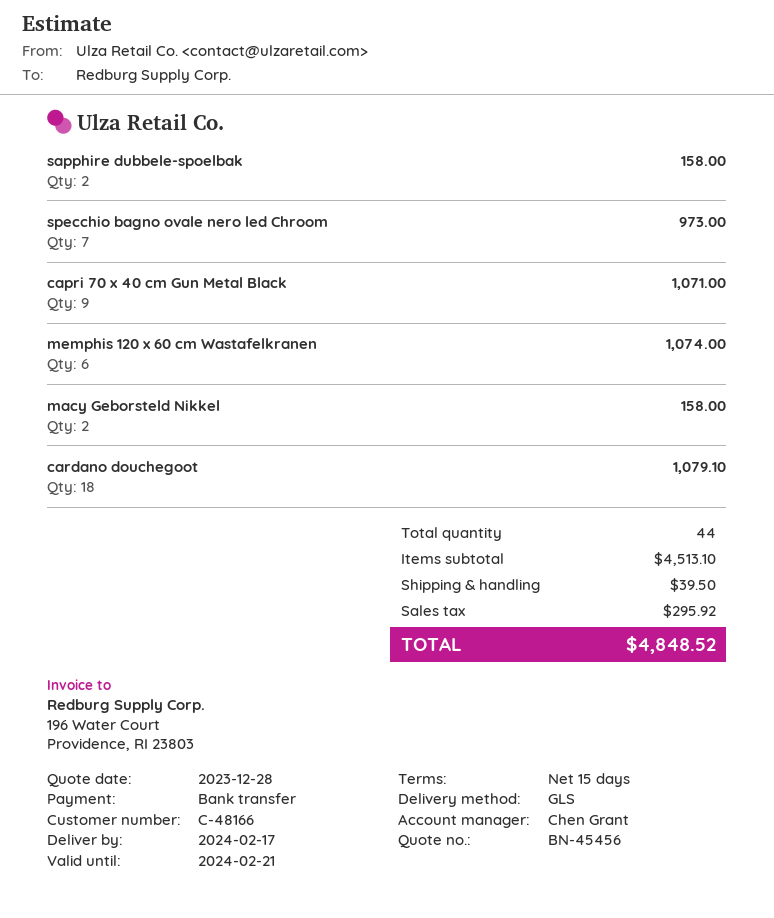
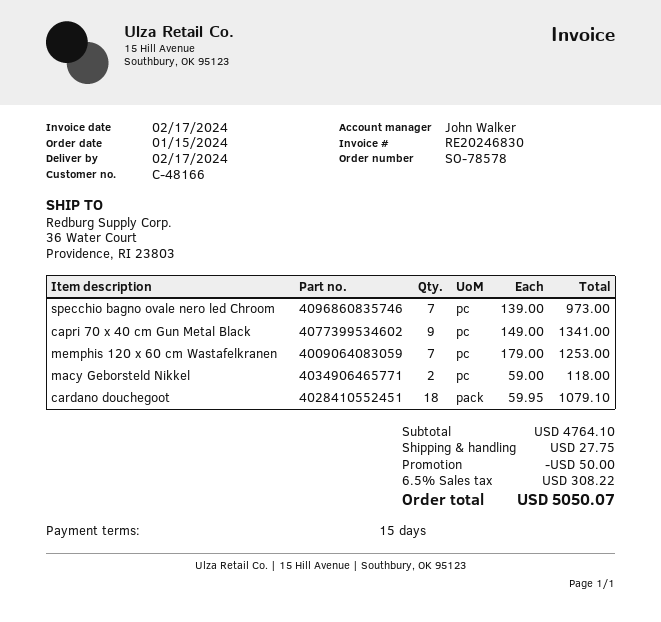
sales rep: Chen Grant -> John Walker
sapphire dubbele-spoelbak: 2 for 158.00 -> none
capri 70 x 40 cm Gun Metal Black: 9 for 1071.00 -> 9 for 1341.00
memphis 120 x 60 cm Wastafelkranen: 6 for 1074.00 -> 7 for 1253.00
macy Geborsteld Nikkel: 2 for 158.00 -> 2 for 118.00
subtotal: 4513.10 -> 4764.10
discount: none -> 50.00
shipping: 39.50 -> 27.75
tax: 295.92 -> 308.22
total: 4848.52 -> 5050.07

